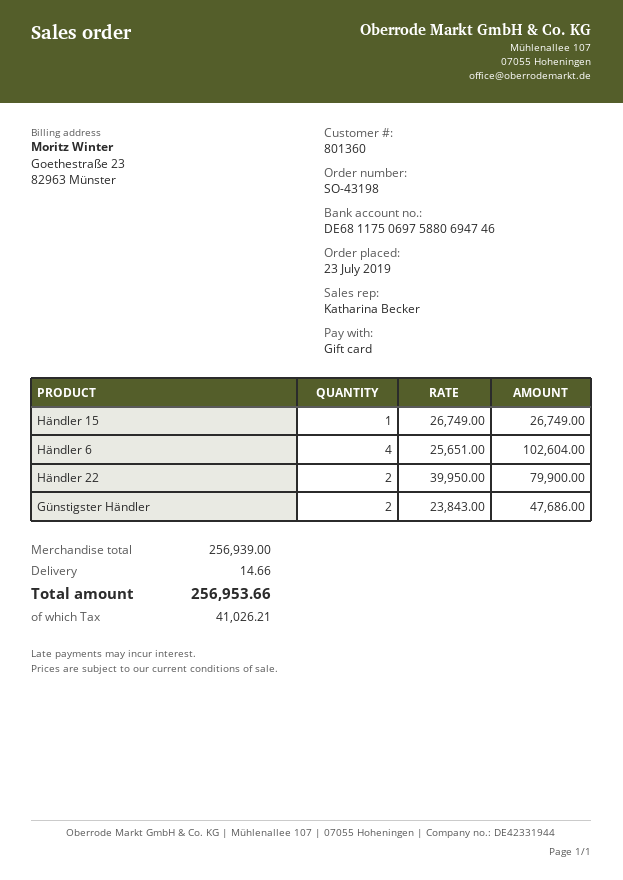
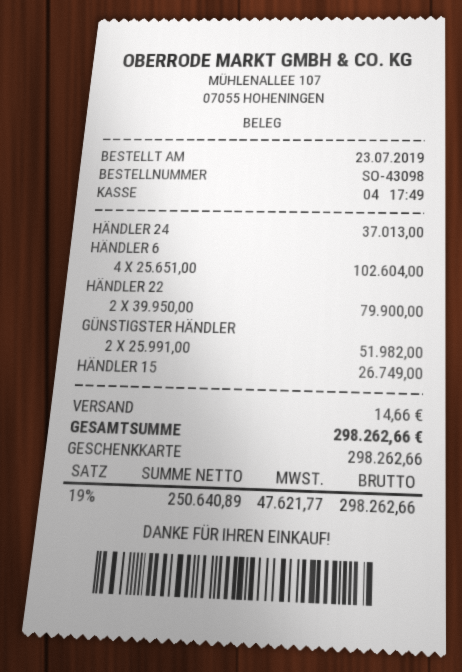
order number: SO-43198 -> SO-43098
Günstigster Händler: 2 x 23843.00 = 47686.00 -> 2 x 25991.00 = 51982.00
HÄNDLER 24: none -> 1 x 37013.00 = 37013.00
tax: 41026.21 -> 47621.77
total: 256953.66 -> 298262.66

